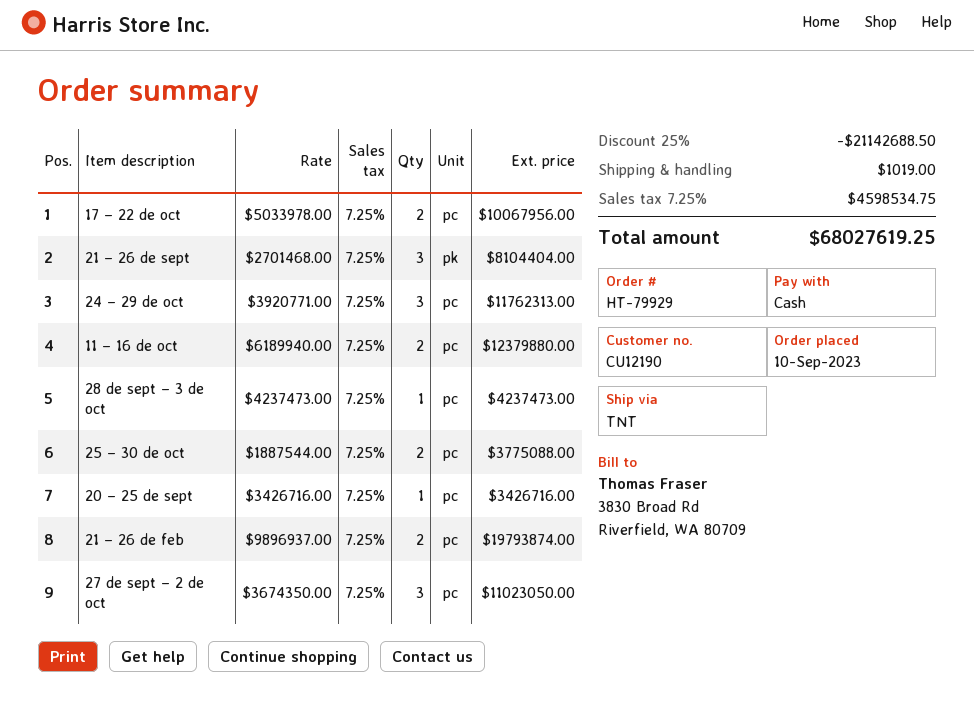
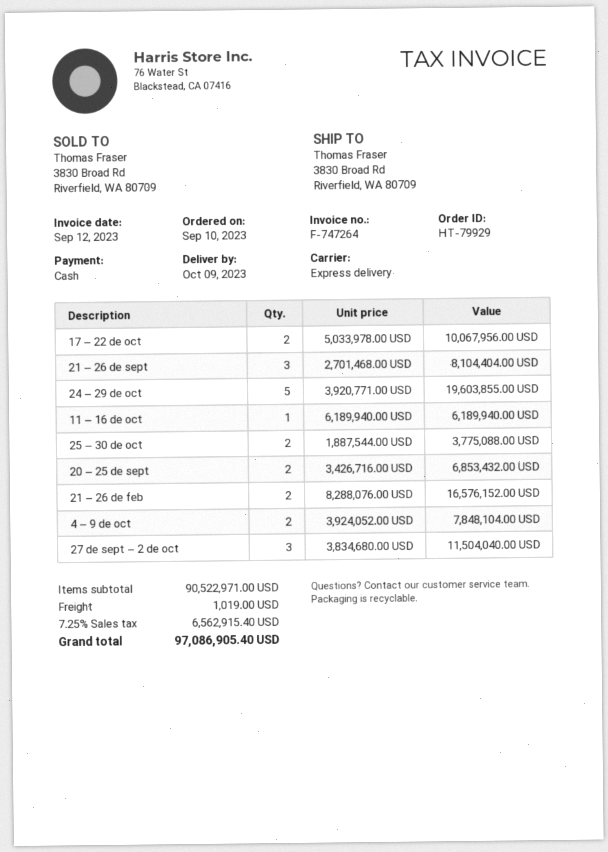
shipping method: TNT -> express
24 – 29 de oct: 3 x 3920771.00 = 11762313.00 -> 5 x 3920771.00 = 19603855.00
11 – 16 de oct: 2 x 6189940.00 = 12379880.00 -> 1 x 6189940.00 = 6189940.00
28 de sept – 3 de oct: 1 x 4237473.00 = 4237473.00 -> none
20 – 25 de sept: 1 x 3426716.00 = 3426716.00 -> 2 x 3426716.00 = 6853432.00
21 – 26 de feb: 2 x 9896937.00 = 19793874.00 -> 2 x 8288076.00 = 16576152.00
27 de sept – 2 de oct: 3 x 3674350.00 = 11023050.00 -> 3 x 3834680.00 = 11504040.00
4 – 9 de oct: none -> 2 x 3924052.00 = 7848104.00
discount: 25% = 21142688.50 -> none
tax: 7.25% = 4598534.75 -> 7.25% = 6562915.40
total: 68027619.25 -> 97086905.40

